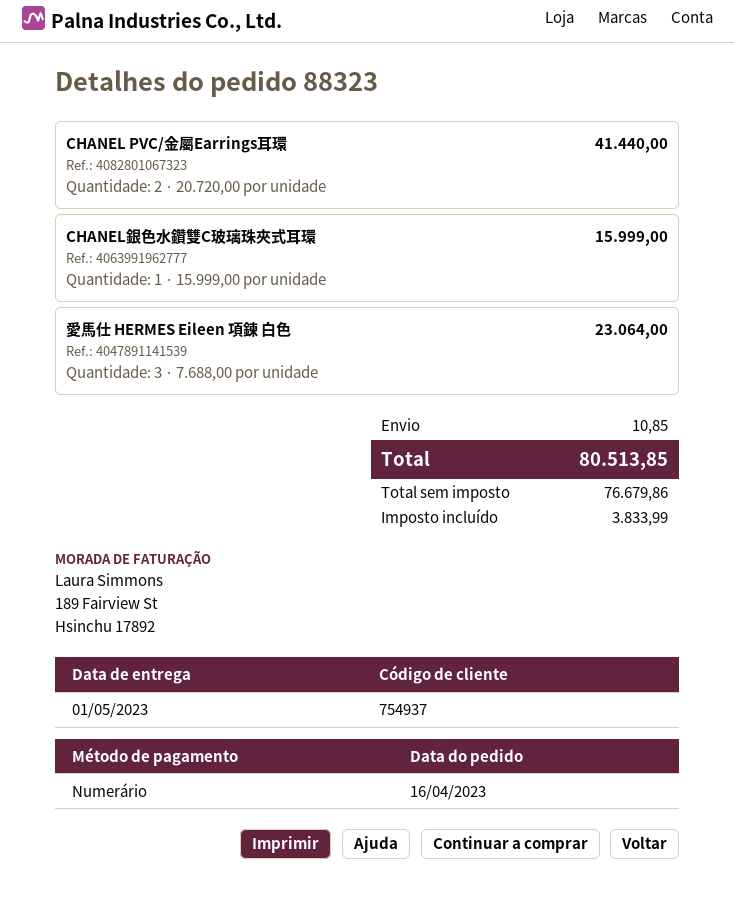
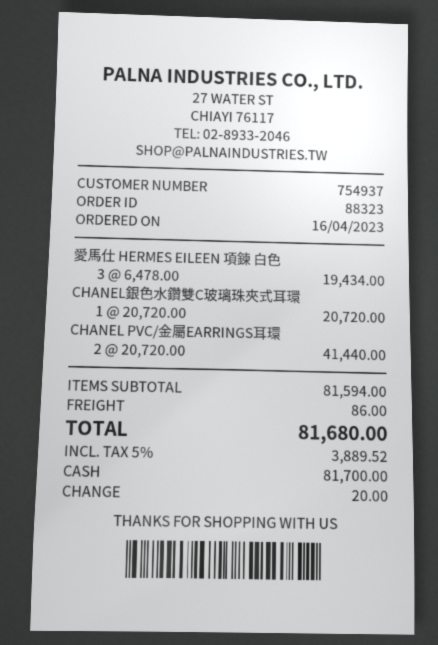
CHANEL銀色水鑽雙C玻璃珠夾式耳環: 1 x 15999.00 = 15999.00 -> 1 x 20720.00 = 20720.00
愛馬仕 HERMES Eileen 項鍊 白色: 3 x 7688.00 = 23064.00 -> 3 x 6478.00 = 19434.00
shipping: 10.85 -> 86.00
tax: 3833.99 -> 3889.52
total: 80513.85 -> 81680.00

